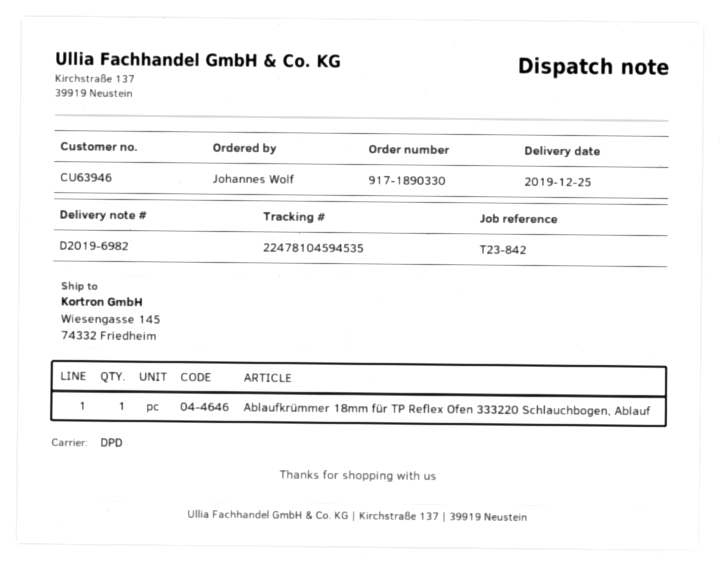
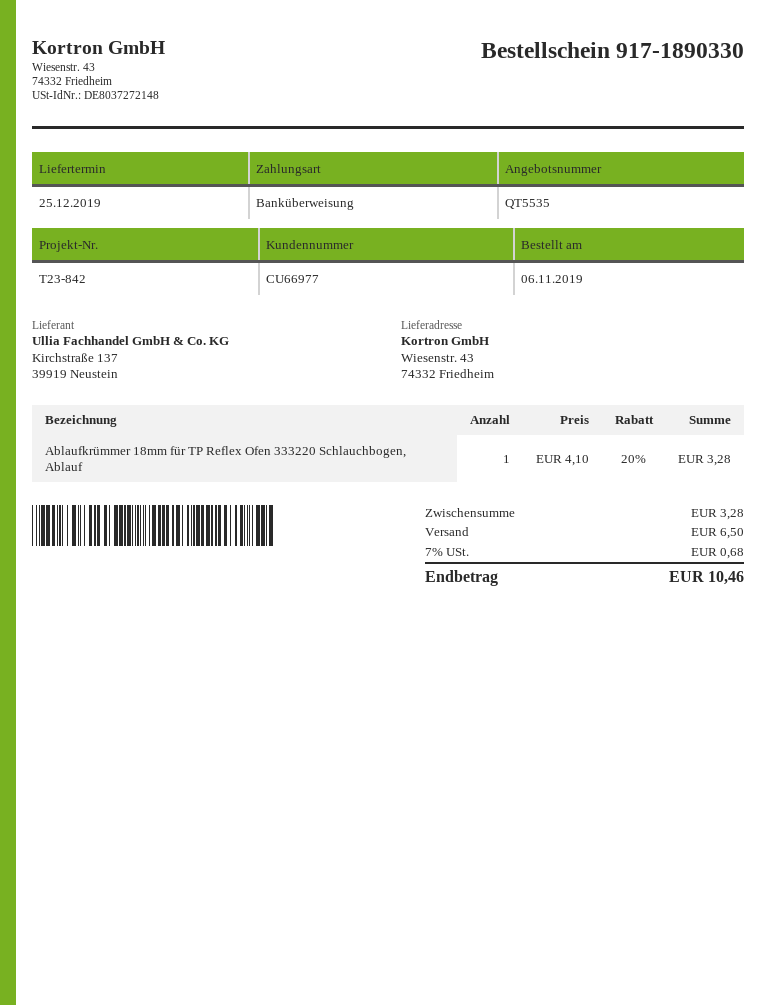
customer number: CU63946 -> CU66977
ship to: Wiesengasse 145, 74332 Friedheim -> Wiesenstr. 43, 74332 Friedheim

